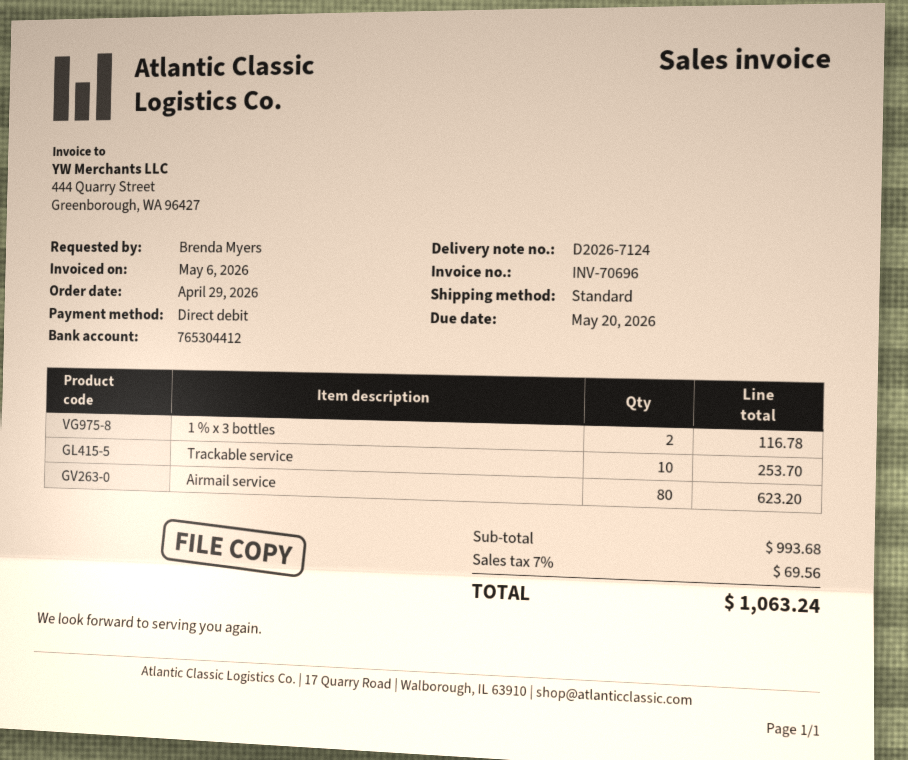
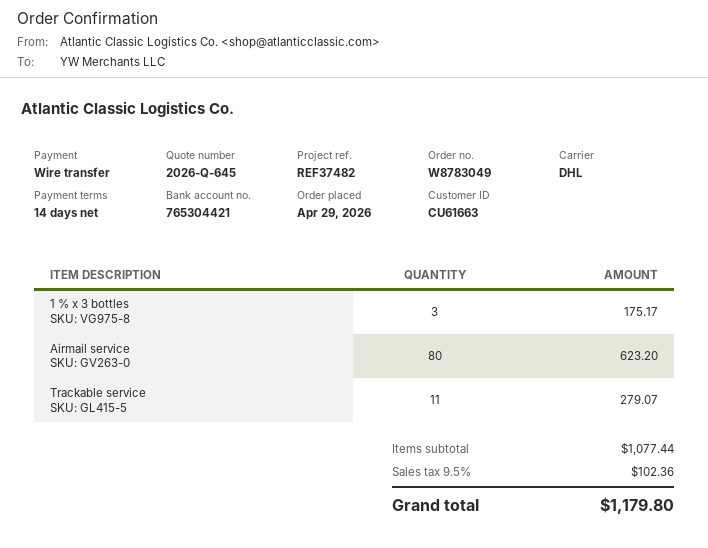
payment method: direct debit -> bank transfer
bank account: 765304412 -> 765304421
shipping method: standard -> DHL
1 % x 3 bottles: 2 for 116.78 -> 3 for 175.17
Trackable service: 10 for 253.70 -> 11 for 279.07
subtotal: 993.68 -> 1077.44
tax: 7% = 69.56 -> 9.5% = 102.36
total: 1063.24 -> 1179.80

